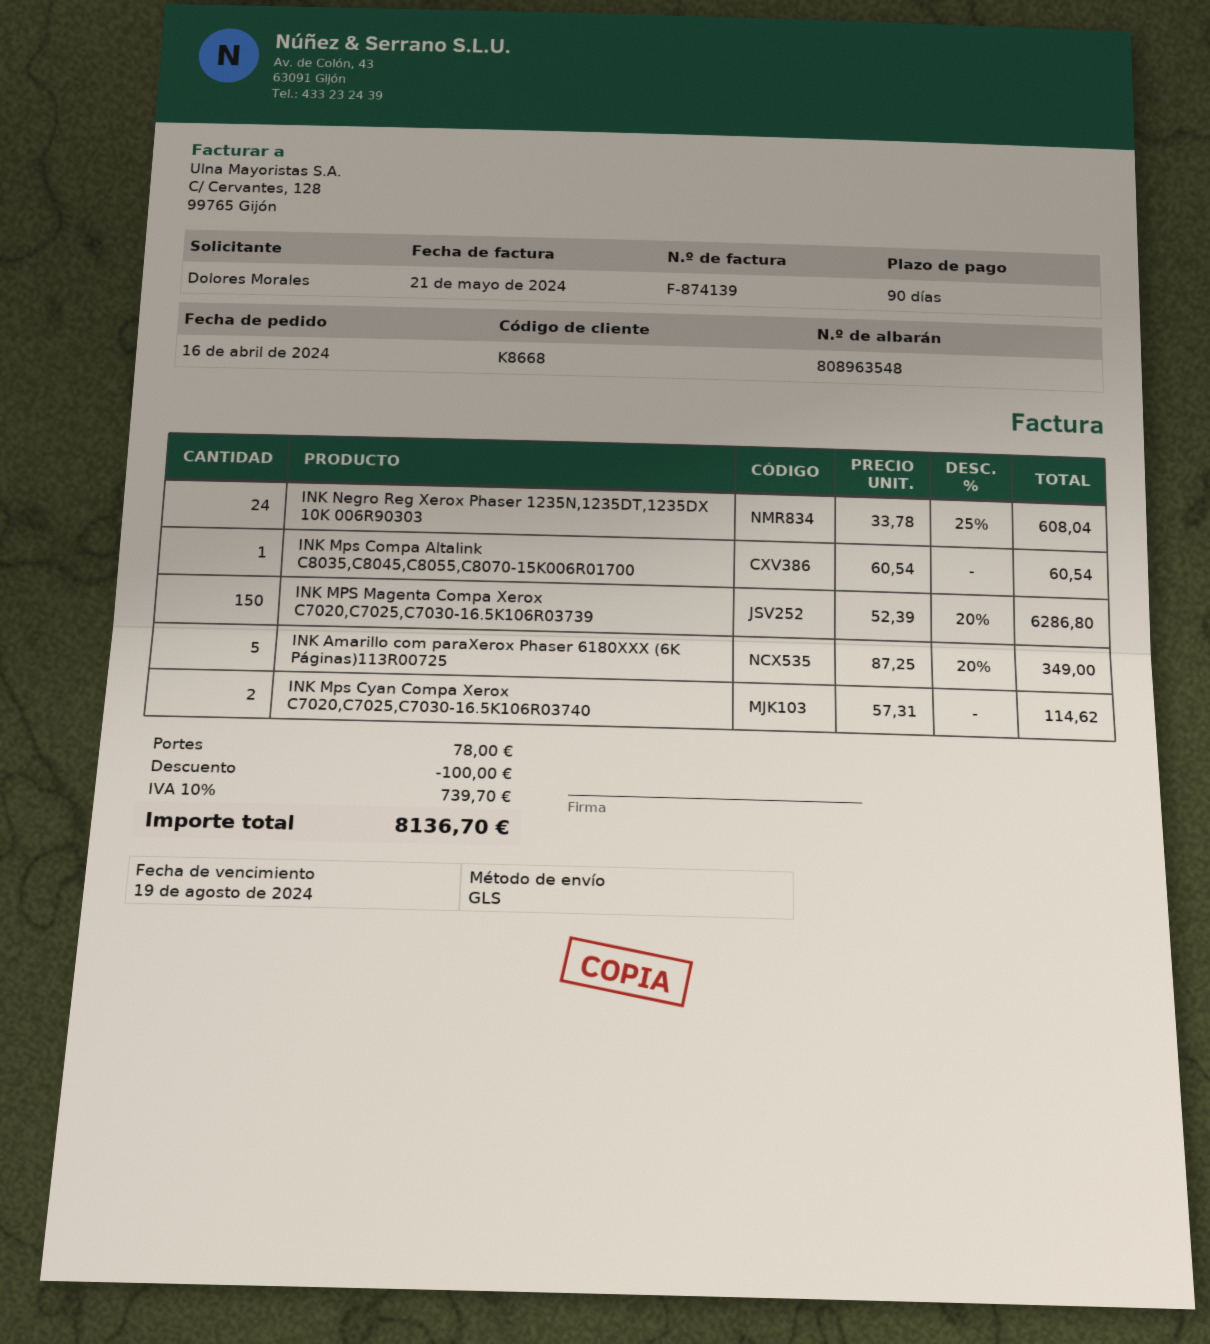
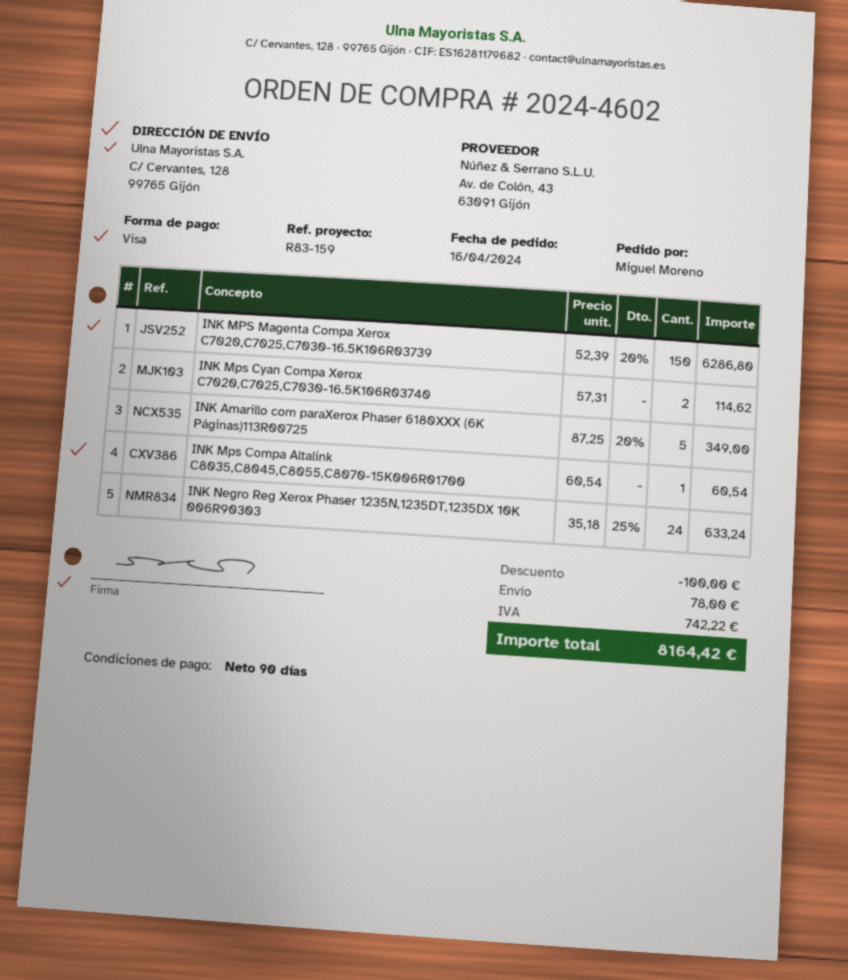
ordered by: Dolores Morales -> Miguel Moreno
INK Negro Reg Xerox Phaser 1235N,1235DT,1235DX 10K 006R90303: 24 x 33.78 - 25% = 608.04 -> 24 x 35.18 - 25% = 633.24
tax: 739.70 -> 742.22
total: 8136.70 -> 8164.42

